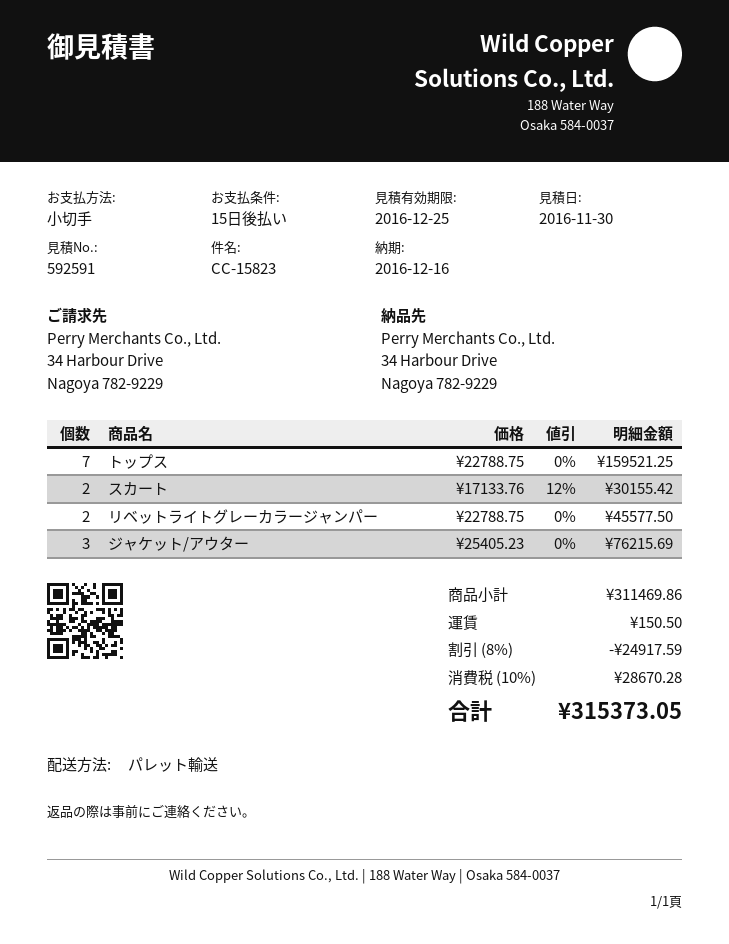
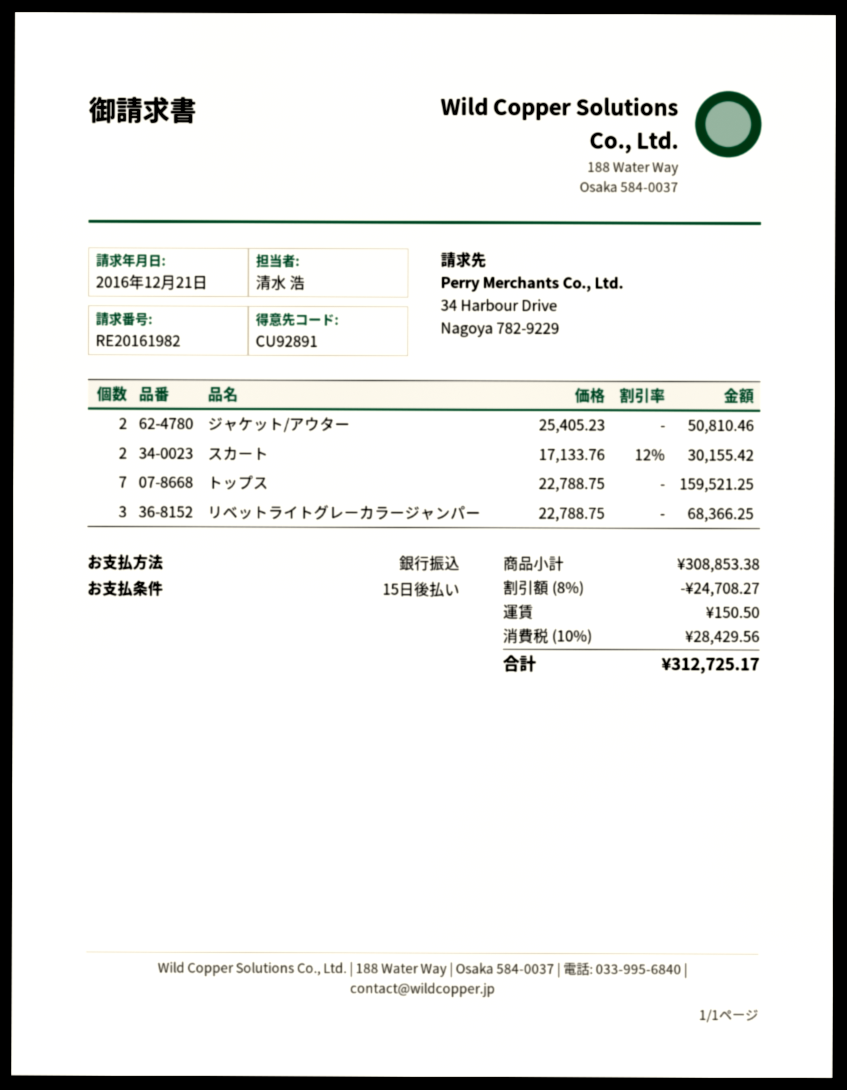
payment method: cheque -> bank transfer
リベットライトグレーカラージャンパー: 2 x 22788.75 = 45577.50 -> 3 x 22788.75 = 68366.25
ジャケット/アウター: 3 x 25405.23 = 76215.69 -> 2 x 25405.23 = 50810.46
subtotal: 311469.86 -> 308853.38
discount: 8% = 24917.59 -> 8% = 24708.27
tax: 10% = 28670.28 -> 10% = 28429.56
total: 315373.05 -> 312725.17

